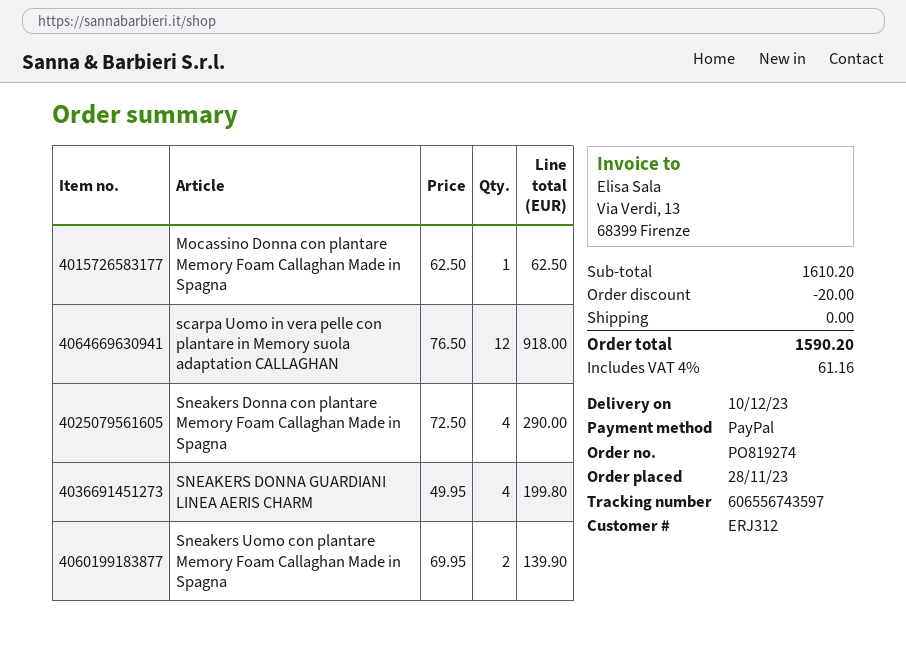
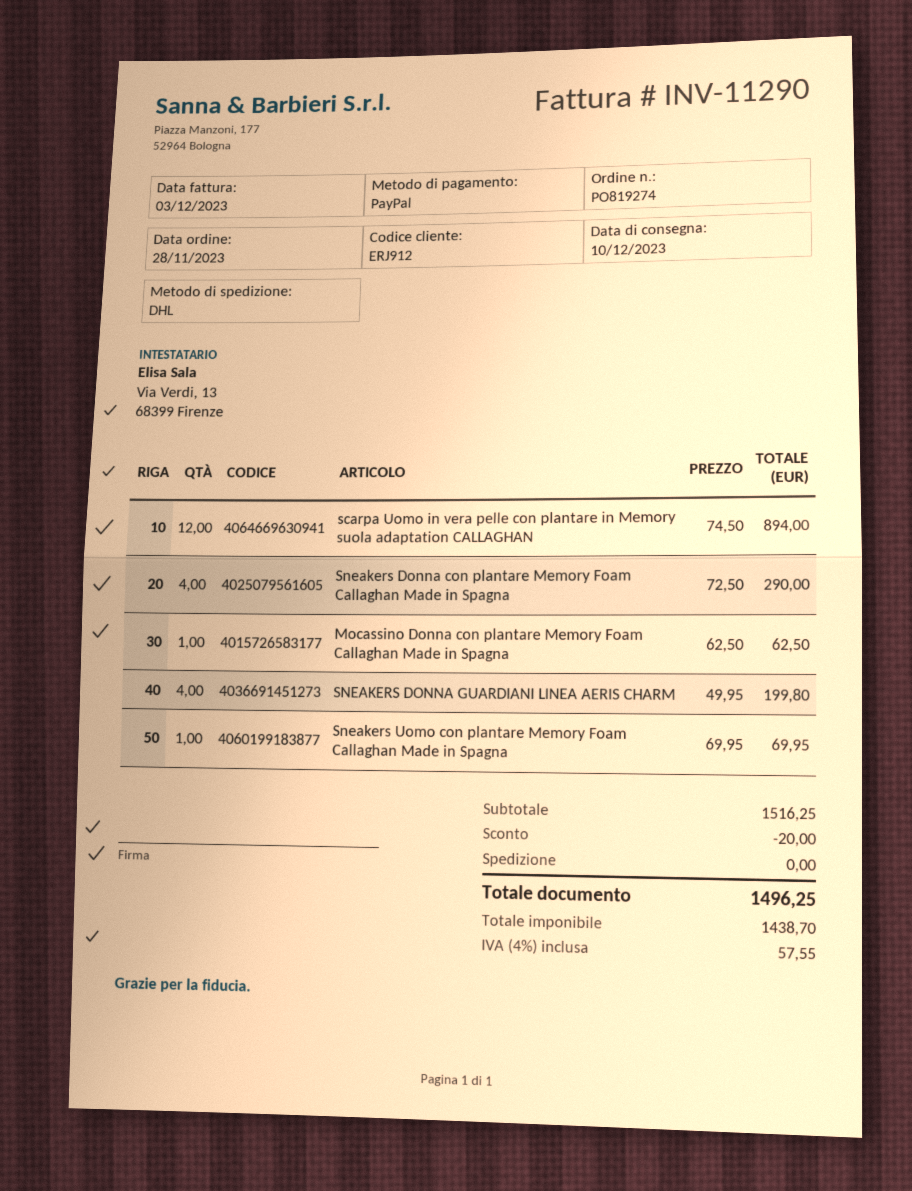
customer number: ERJ312 -> ERJ912
scarpa Uomo in vera pelle con plantare in Memory suola adaptation CALLAGHAN: 12 x 76.50 = 918.00 -> 12 x 74.50 = 894.00
Sneakers Uomo con plantare Memory Foam Callaghan Made in Spagna: 2 x 69.95 = 139.90 -> 1 x 69.95 = 69.95
subtotal: 1610.20 -> 1516.25
tax: 4% = 61.16 -> 4% = 57.55
total: 1590.20 -> 1496.25

